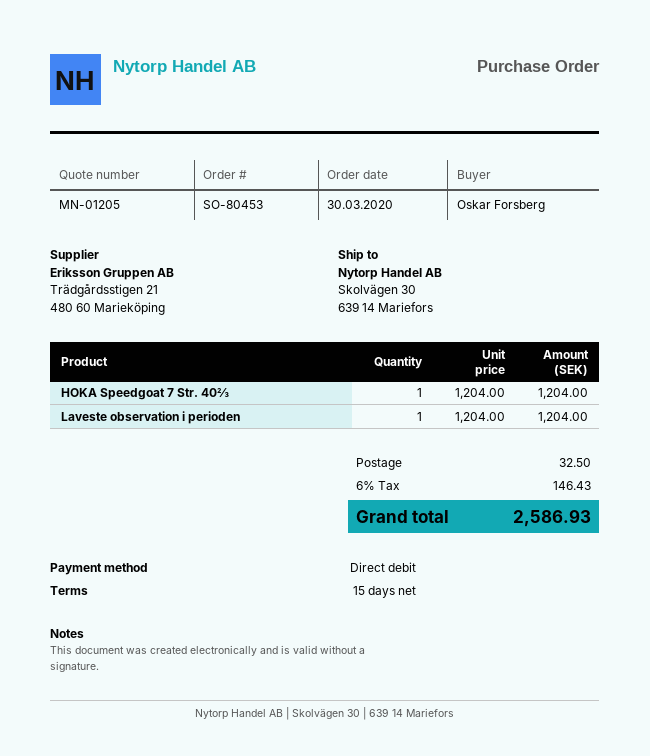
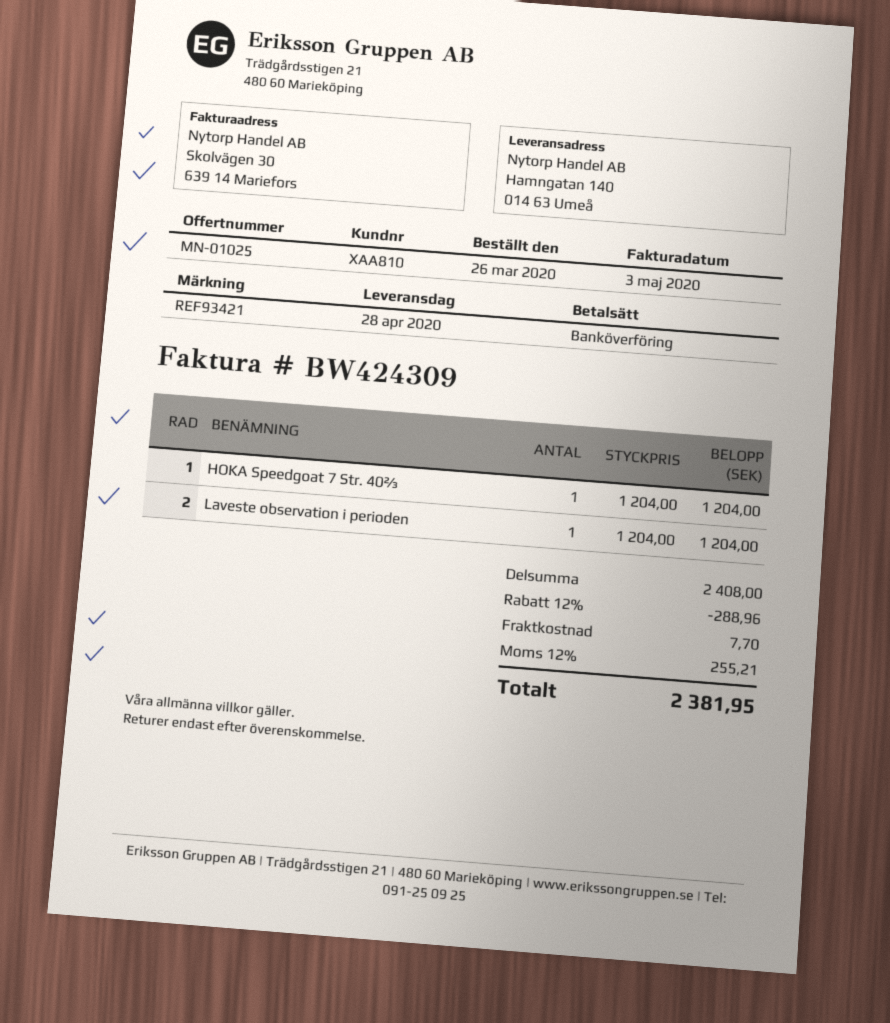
quote number: MN-01205 -> MN-01025
order date: 2020-03-30 -> 2020-03-26
payment method: direct debit -> bank transfer
ship to: Skolvägen 30, 639 14 Mariefors -> Hamngatan 140, 014 63 Umeå
discount: none -> 12% = 288.96
shipping: 32.50 -> 7.70
tax: 6% = 146.43 -> 12% = 255.21
total: 2586.93 -> 2381.95

